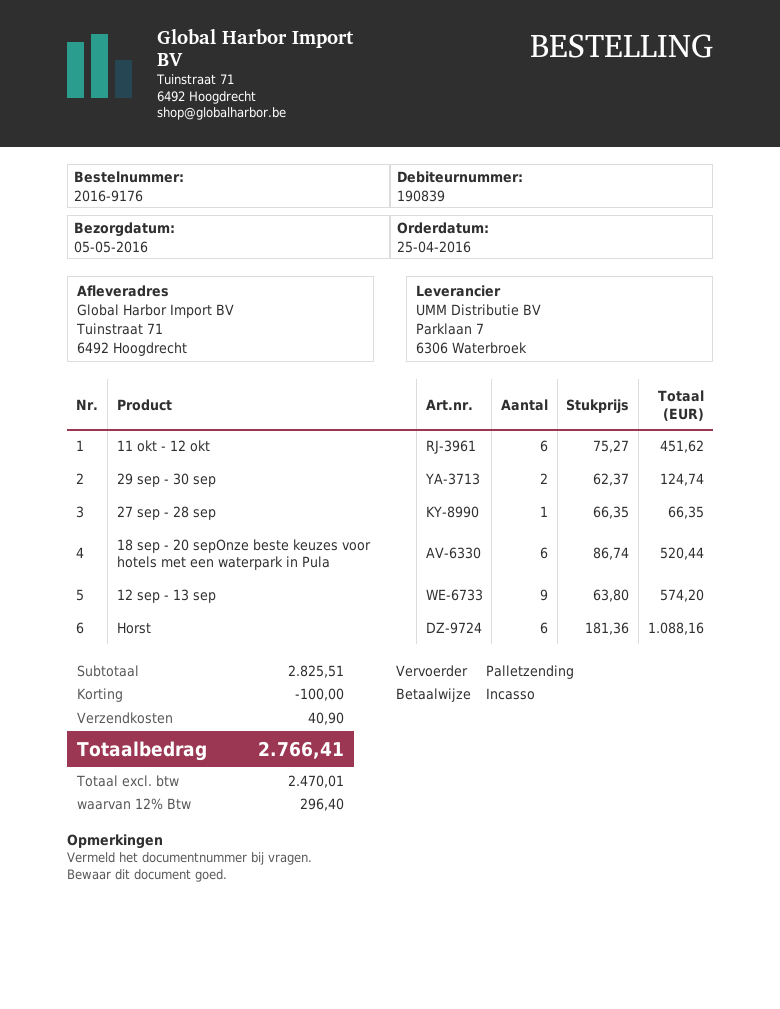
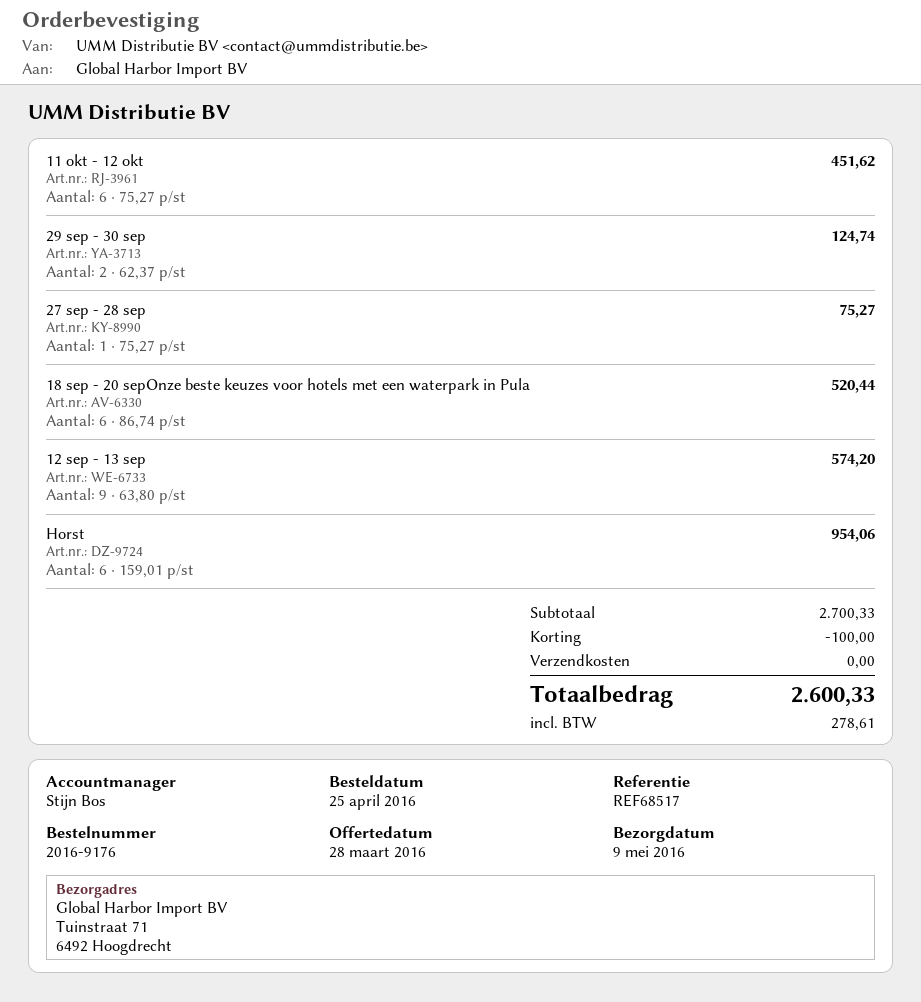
delivery date: 2016-05-05 -> 2016-05-09
27 sep - 28 sep: 1 x 66.35 = 66.35 -> 1 x 75.27 = 75.27
Horst: 6 x 181.36 = 1088.16 -> 6 x 159.01 = 954.06
subtotal: 2825.51 -> 2700.33
shipping: 40.90 -> 0.00
tax: 296.40 -> 278.61
total: 2766.41 -> 2600.33

